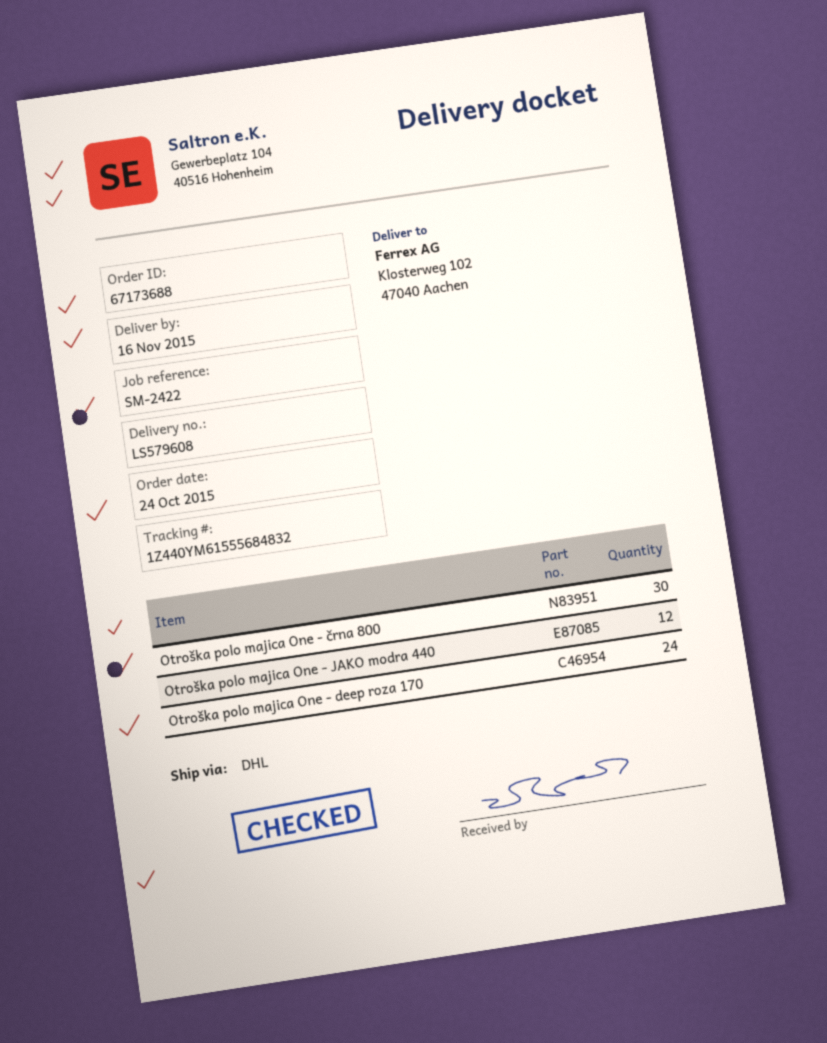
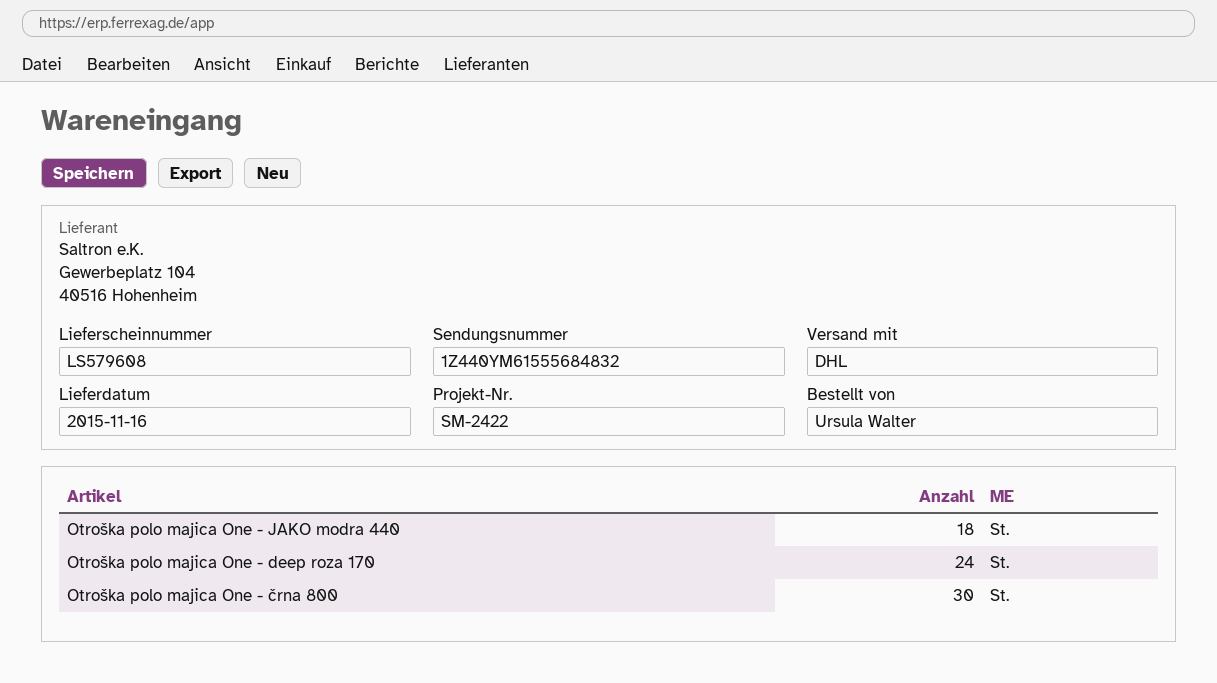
Otroška polo majica One - JAKO modra 440: 12 -> 18

